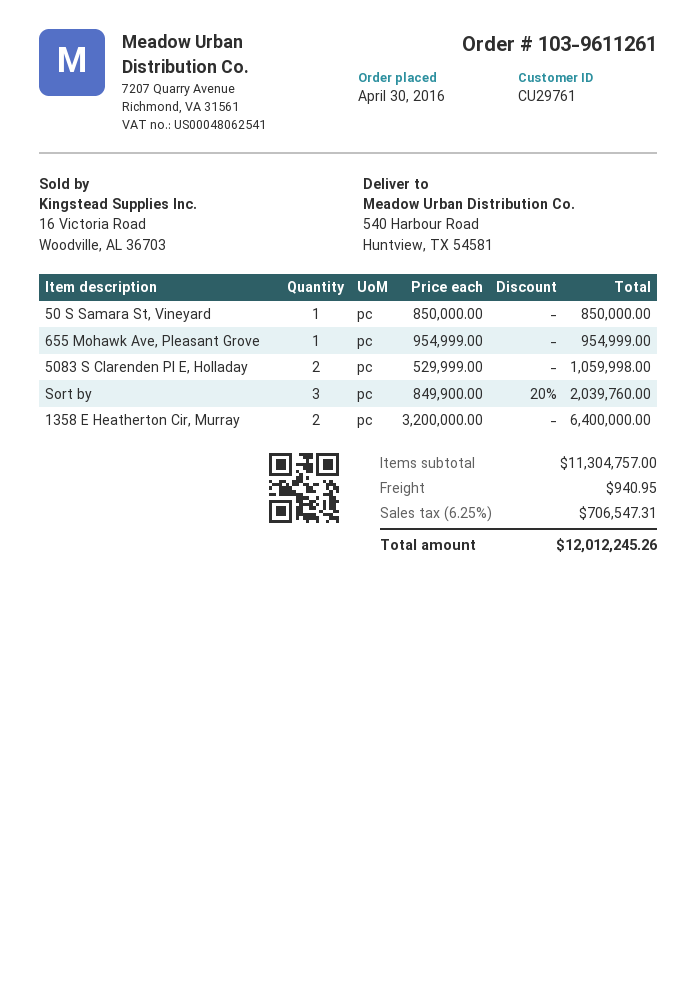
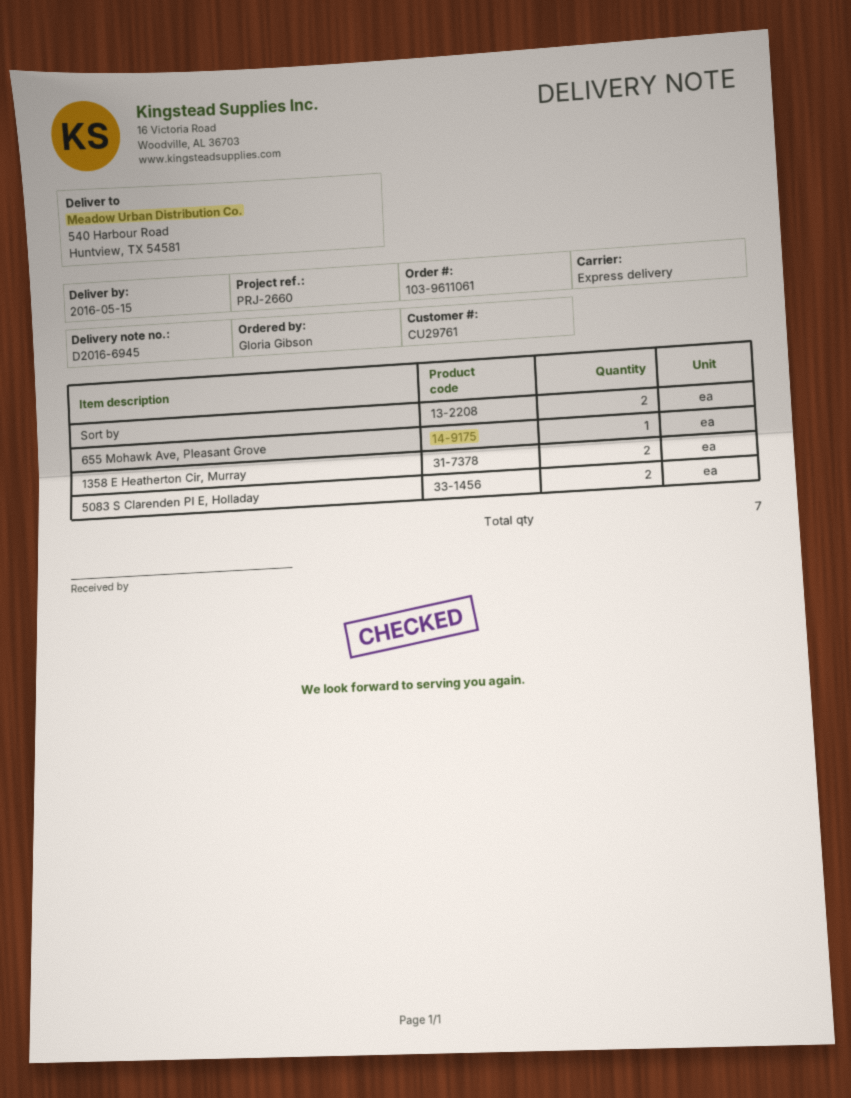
order number: 103-9611261 -> 103-9611061
50 S Samara St, Vineyard: 1 -> none
Sort by: 3 -> 2

